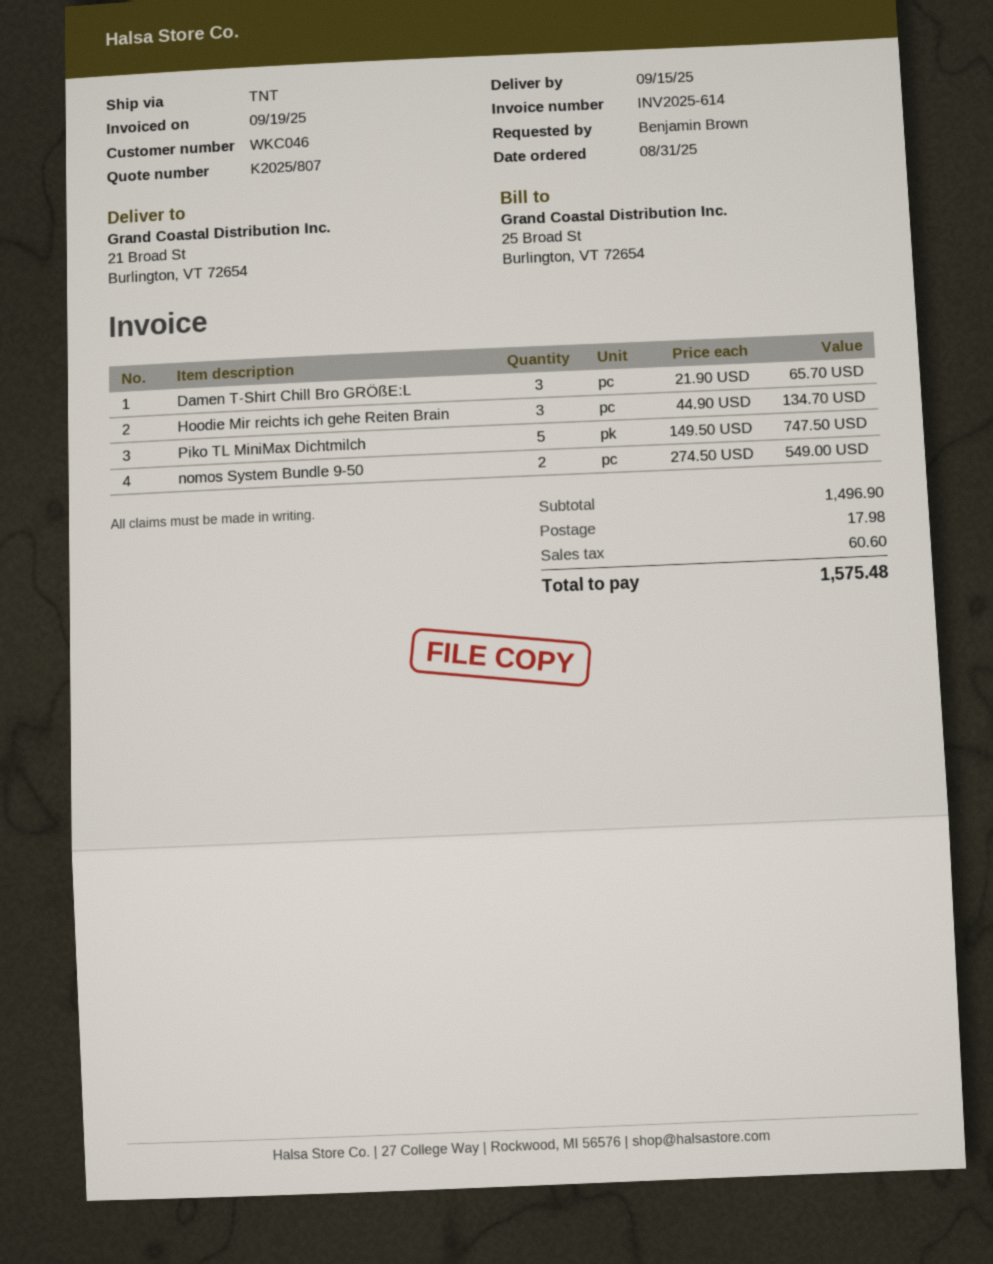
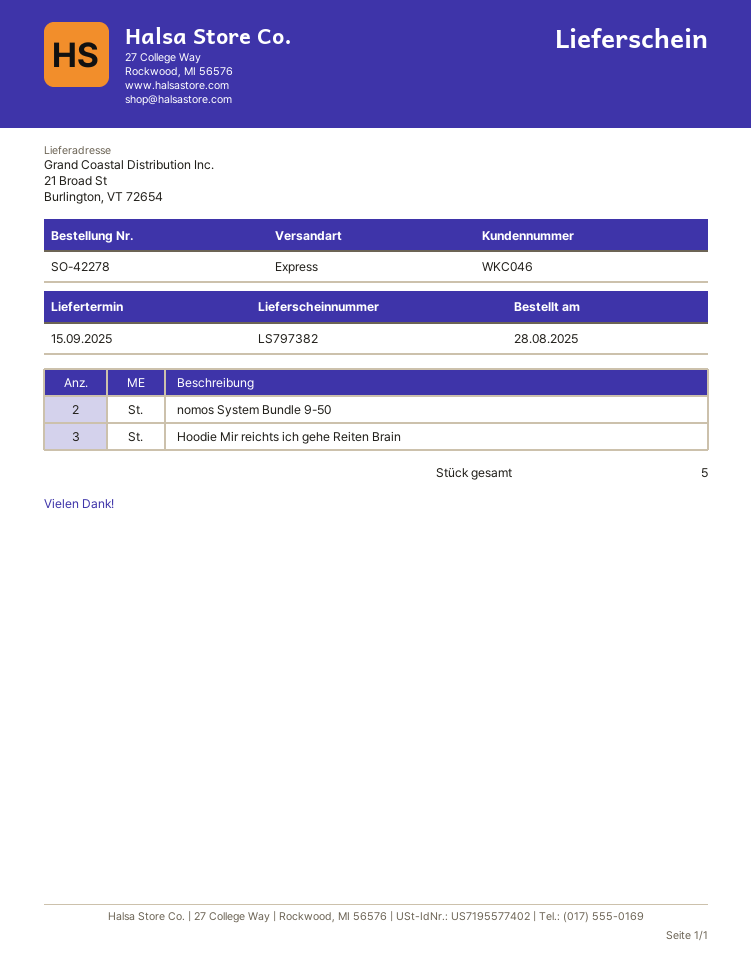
order date: 2025-08-31 -> 2025-08-28
shipping method: TNT -> express
Damen T-Shirt Chill Bro GRÖßE:L: 3 -> none
Piko TL MiniMax Dichtmilch: 5 -> none

